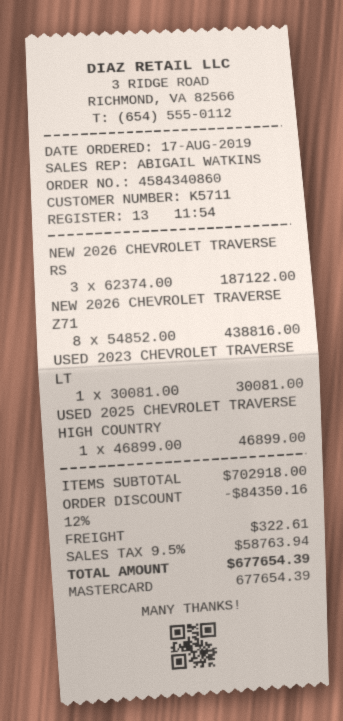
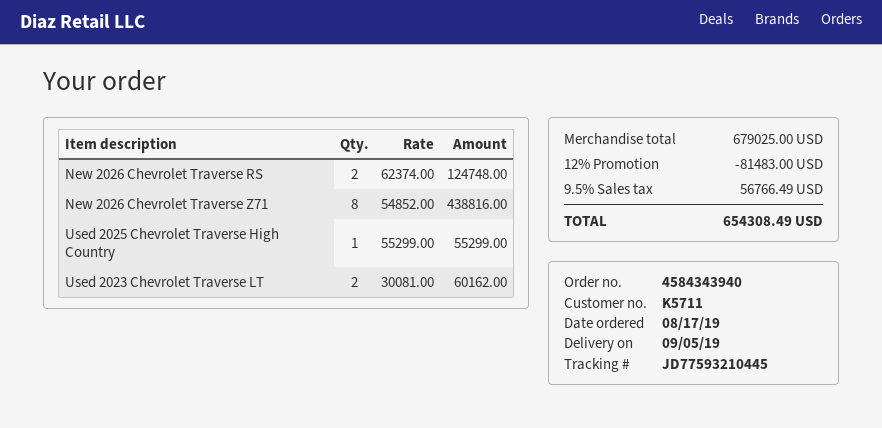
order number: 4584340860 -> 4584343940
NEW 2026 CHEVROLET TRAVERSE RS: 3 x 62374.00 = 187122.00 -> 2 x 62374.00 = 124748.00
USED 2023 CHEVROLET TRAVERSE LT: 1 x 30081.00 = 30081.00 -> 2 x 30081.00 = 60162.00
USED 2025 CHEVROLET TRAVERSE HIGH COUNTRY: 1 x 46899.00 = 46899.00 -> 1 x 55299.00 = 55299.00
subtotal: 702918.00 -> 679025.00
discount: 12% = 84350.16 -> 12% = 81483.00
shipping: 322.61 -> none
tax: 9.5% = 58763.94 -> 9.5% = 56766.49
total: 677654.39 -> 654308.49

